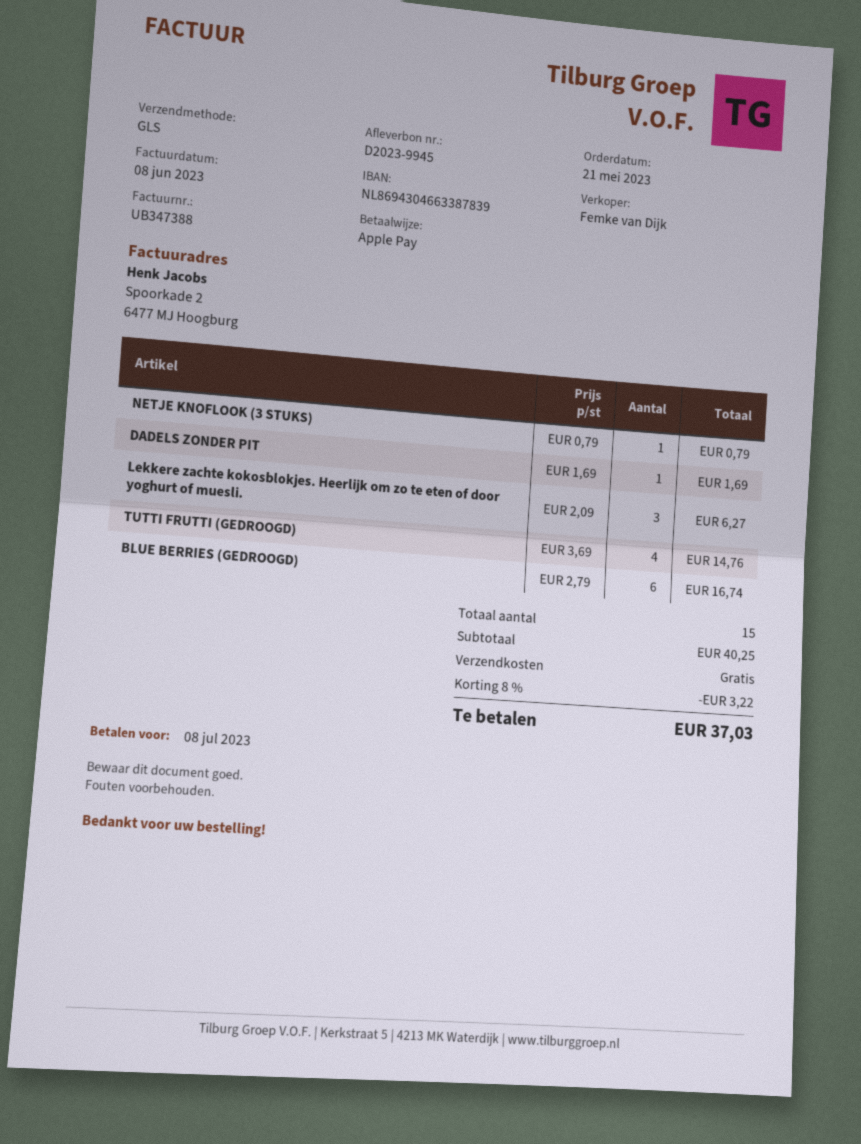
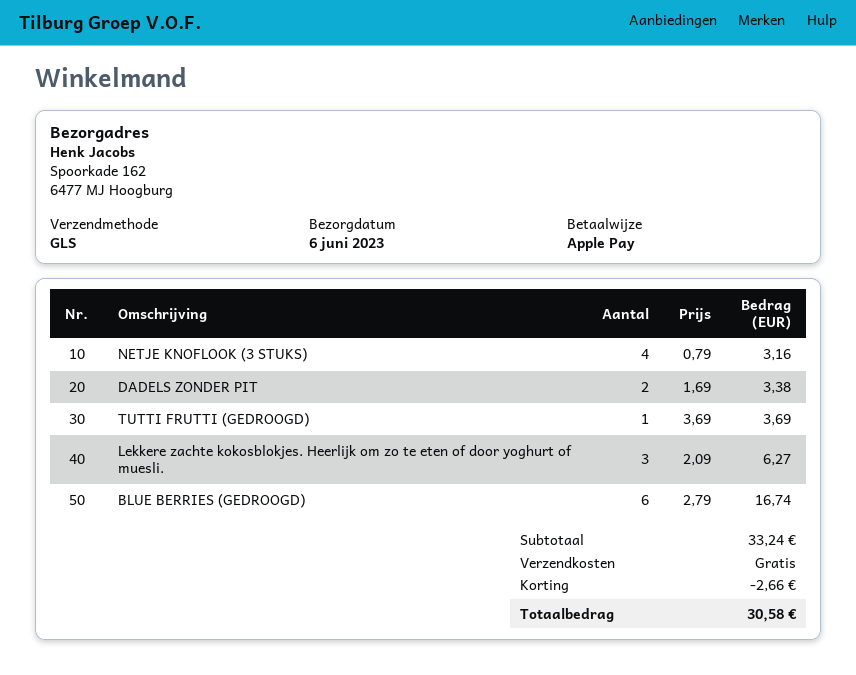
NETJE KNOFLOOK (3 STUKS): 1 x 0.79 = 0.79 -> 4 x 0.79 = 3.16
DADELS ZONDER PIT: 1 x 1.69 = 1.69 -> 2 x 1.69 = 3.38
TUTTI FRUTTI (GEDROOGD): 4 x 3.69 = 14.76 -> 1 x 3.69 = 3.69
subtotal: 40.25 -> 33.24
discount: 3.22 -> 2.66
total: 37.03 -> 30.58

